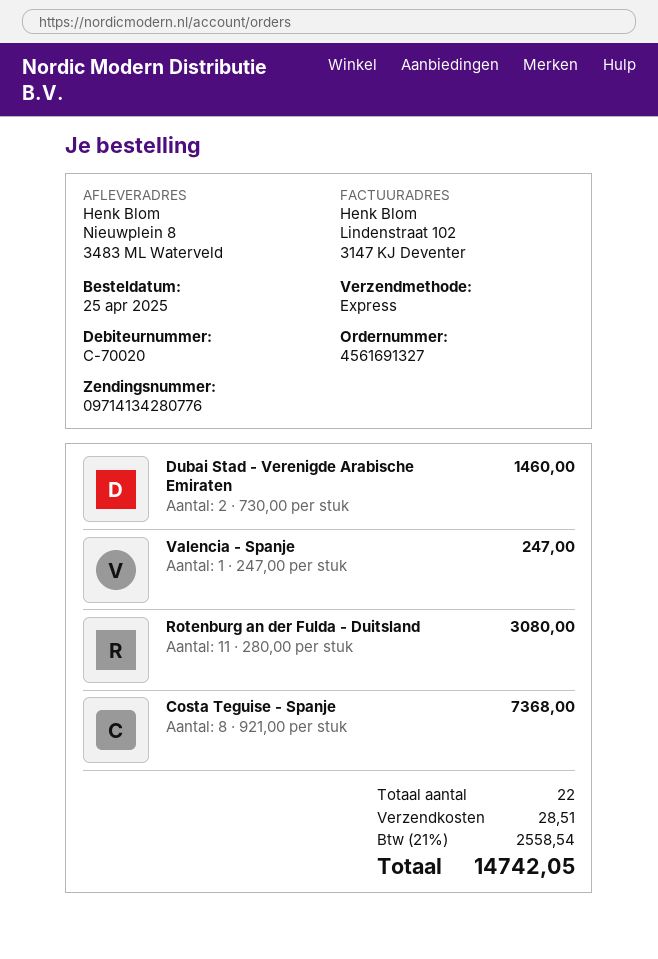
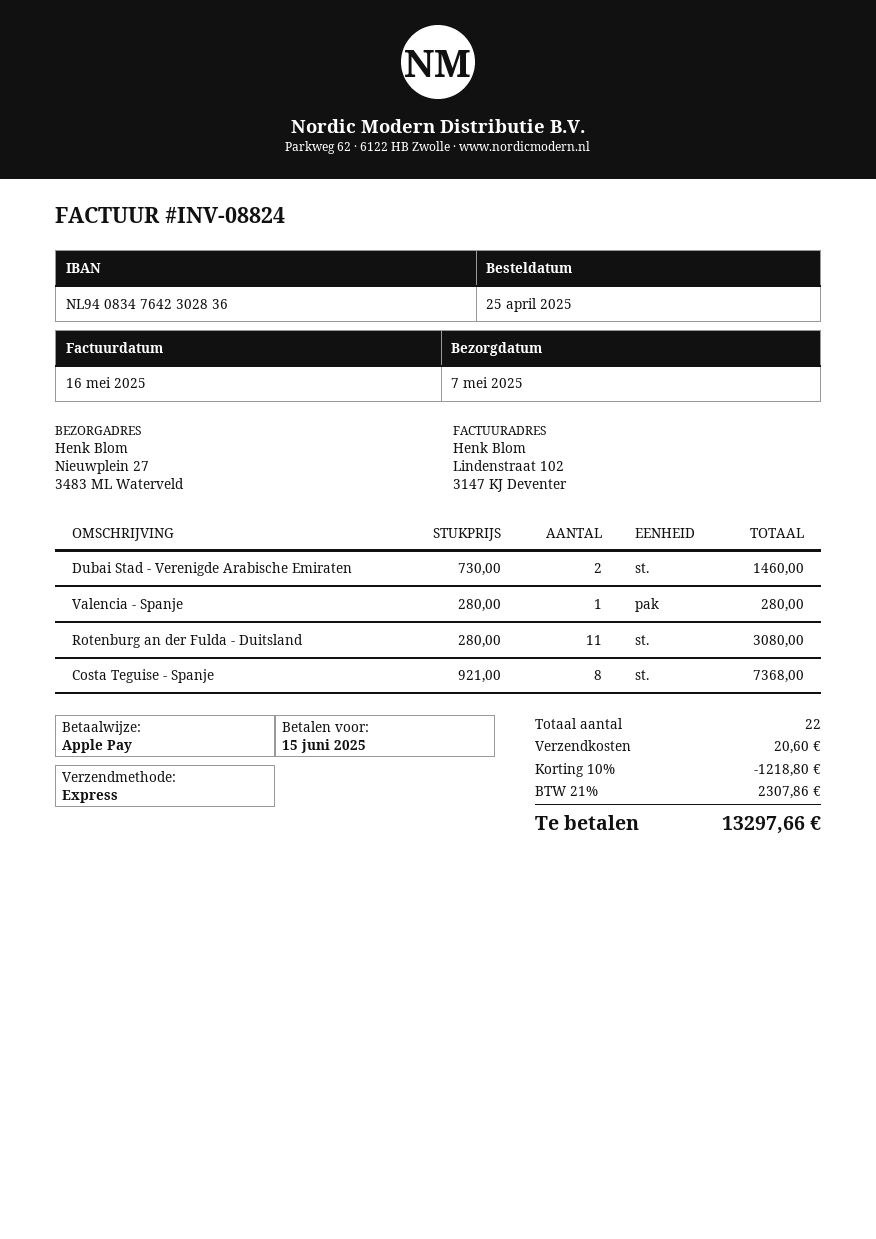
ship to: Nieuwplein 8, 3483 ML Waterveld -> Nieuwplein 27, 3483 ML Waterveld
Valencia - Spanje: 1 x 247.00 = 247.00 -> 1 x 280.00 = 280.00
discount: none -> 10% = 1218.80
shipping: 28.51 -> 20.60
tax: 21% = 2558.54 -> 21% = 2307.86
total: 14742.05 -> 13297.66

